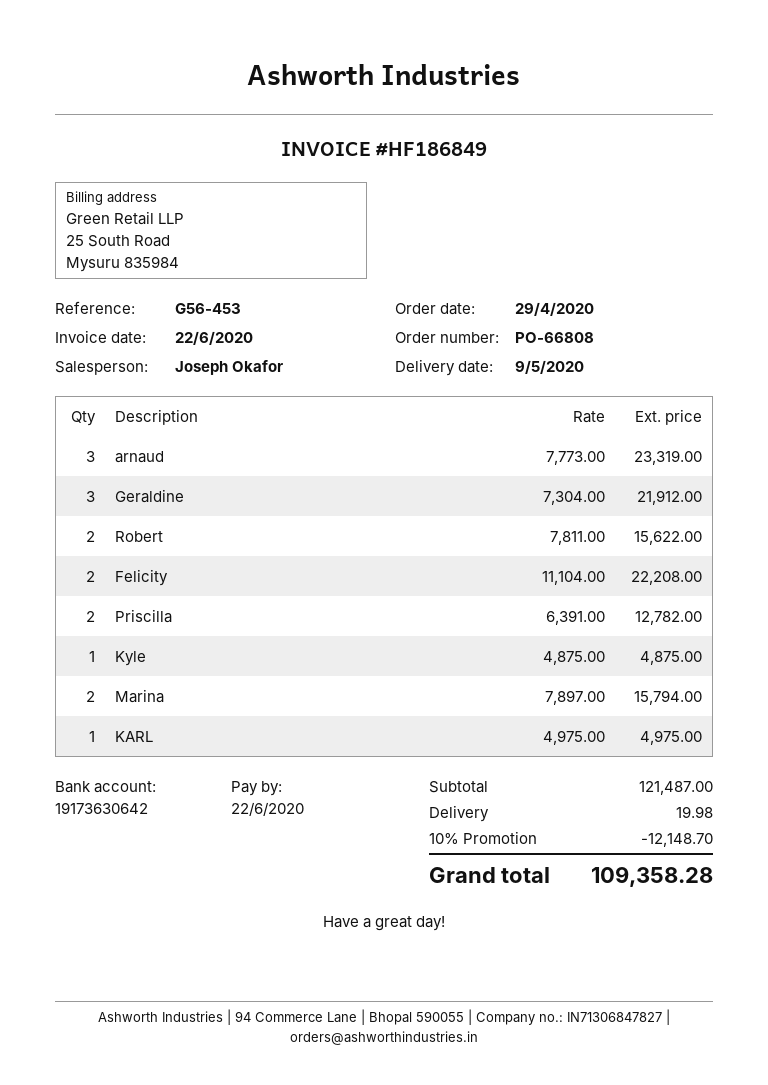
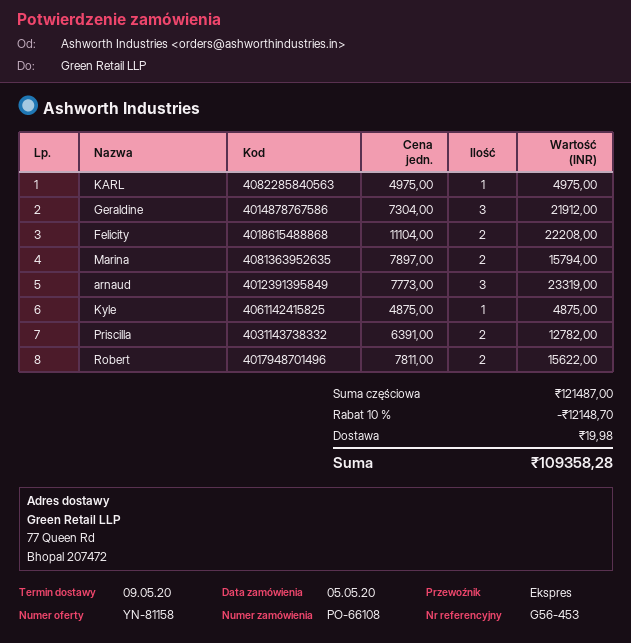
order number: PO-66808 -> PO-66108
order date: 2020-04-29 -> 2020-05-05

